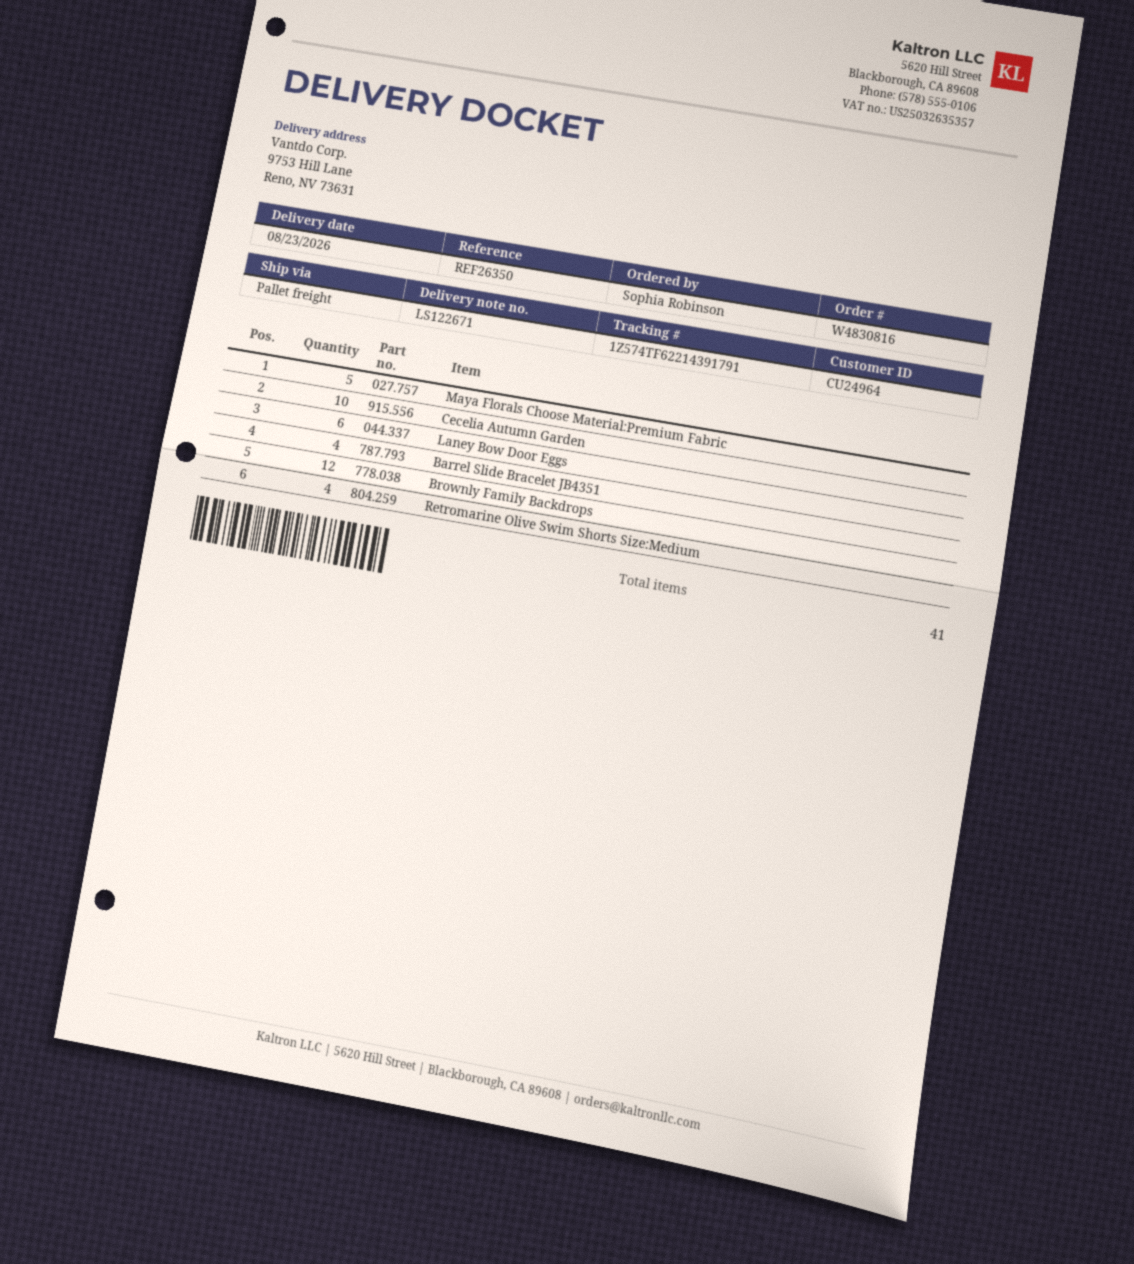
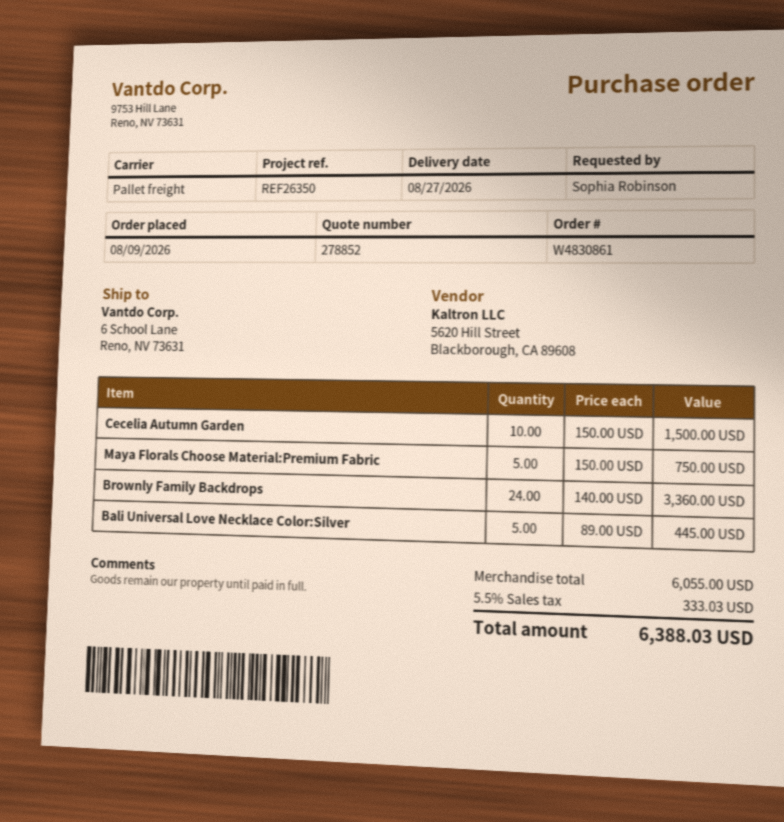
order number: W4830816 -> W4830861
delivery date: 2026-08-23 -> 2026-08-27
ship to: 9753 Hill Lane, Reno, NV 73631 -> 6 School Lane, Reno, NV 73631
Laney Bow Door Eggs: 6 -> none
Barrel Slide Bracelet JB4351: 4 -> none
Brownly Family Backdrops: 12 -> 24
Retromarine Olive Swim Shorts Size:Medium: 4 -> none
Bali Universal Love Necklace Color:Silver: none -> 5

